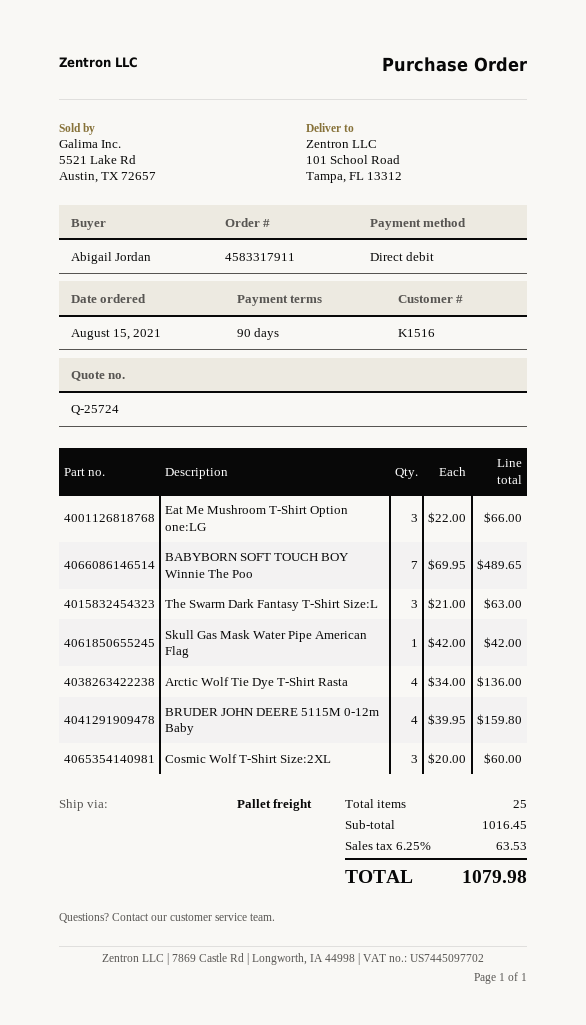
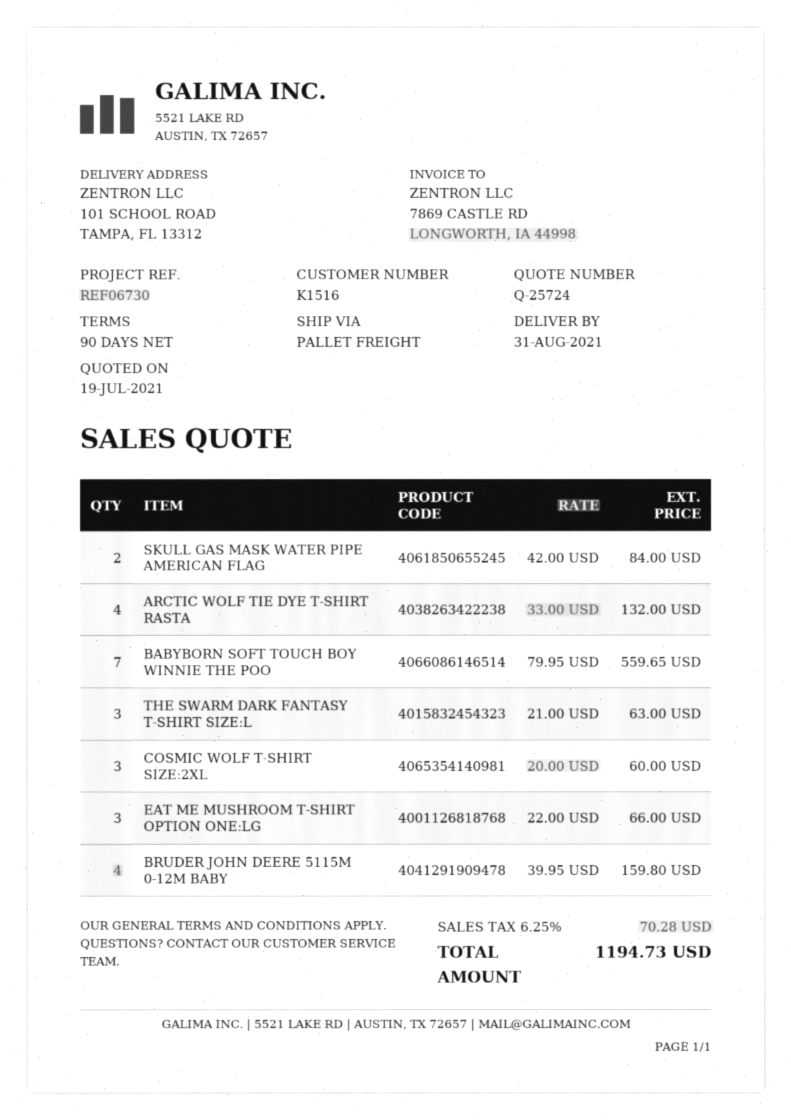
BABYBORN SOFT TOUCH BOY Winnie The Poo: 7 x 69.95 = 489.65 -> 7 x 79.95 = 559.65
Skull Gas Mask Water Pipe American Flag: 1 x 42.00 = 42.00 -> 2 x 42.00 = 84.00
Arctic Wolf Tie Dye T-Shirt Rasta: 4 x 34.00 = 136.00 -> 4 x 33.00 = 132.00
tax: 6.25% = 63.53 -> 6.25% = 70.28
total: 1079.98 -> 1194.73

